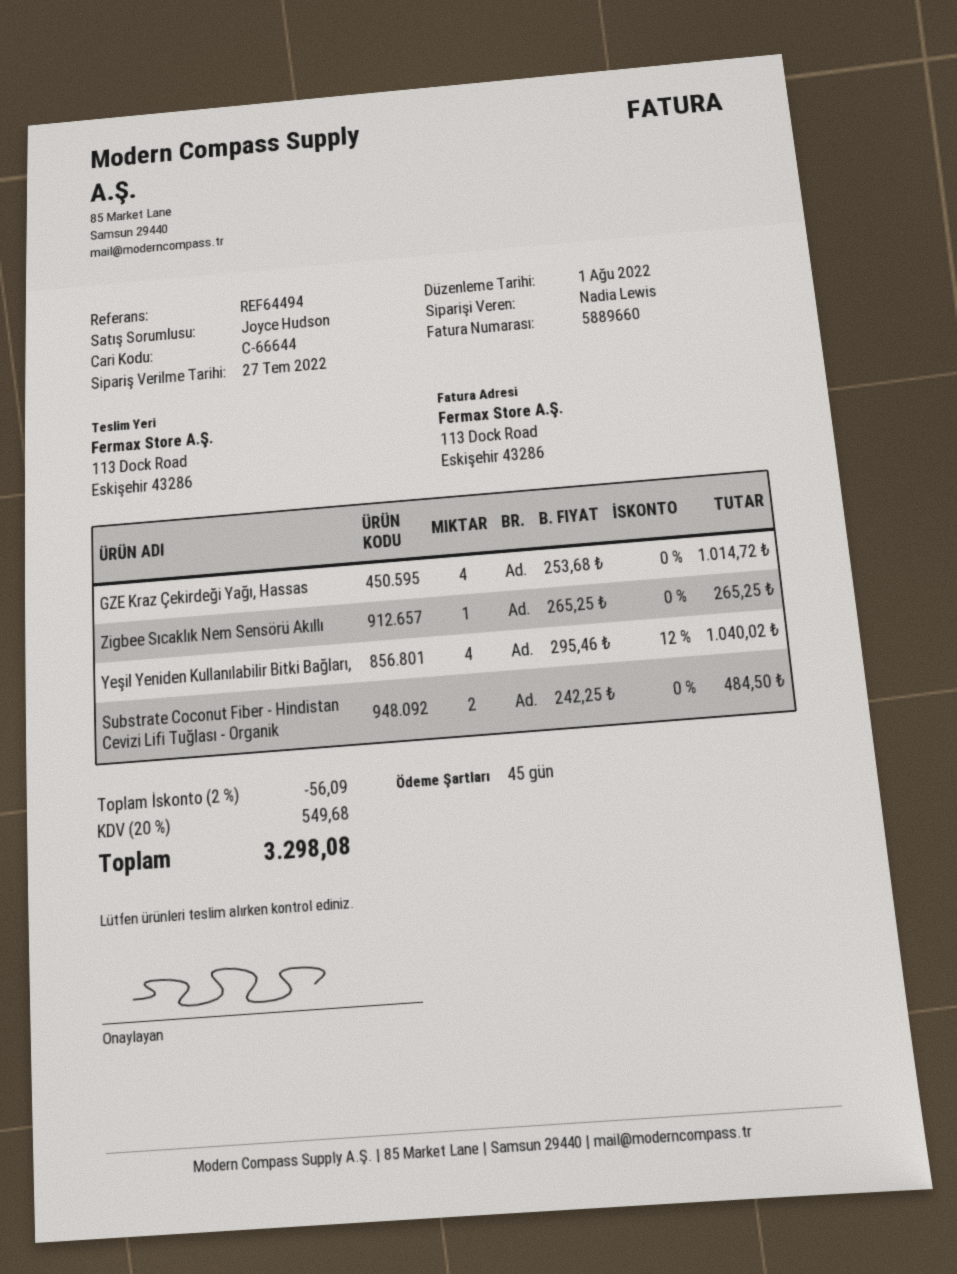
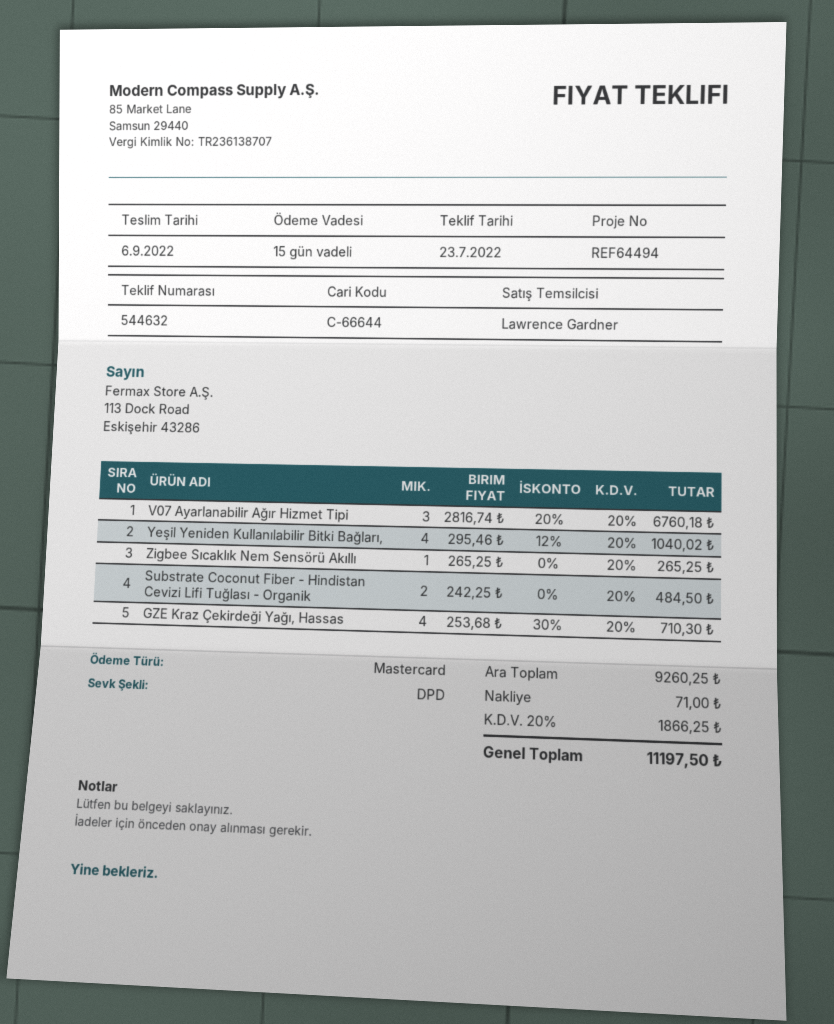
payment terms: 45 days -> 15 days
sales rep: Joyce Hudson -> Lawrence Gardner
GZE Kraz Çekirdeği Yağı, Hassas: 4 x 253.68 = 1014.72 -> 4 x 253.68 - 30% = 710.30
V07 Ayarlanabilir Ağır Hizmet Tipi: none -> 3 x 2816.74 - 20% = 6760.18
discount: 2% = 56.09 -> none
shipping: none -> 71.00
tax: 20% = 549.68 -> 20% = 1866.25
total: 3298.08 -> 11197.50

